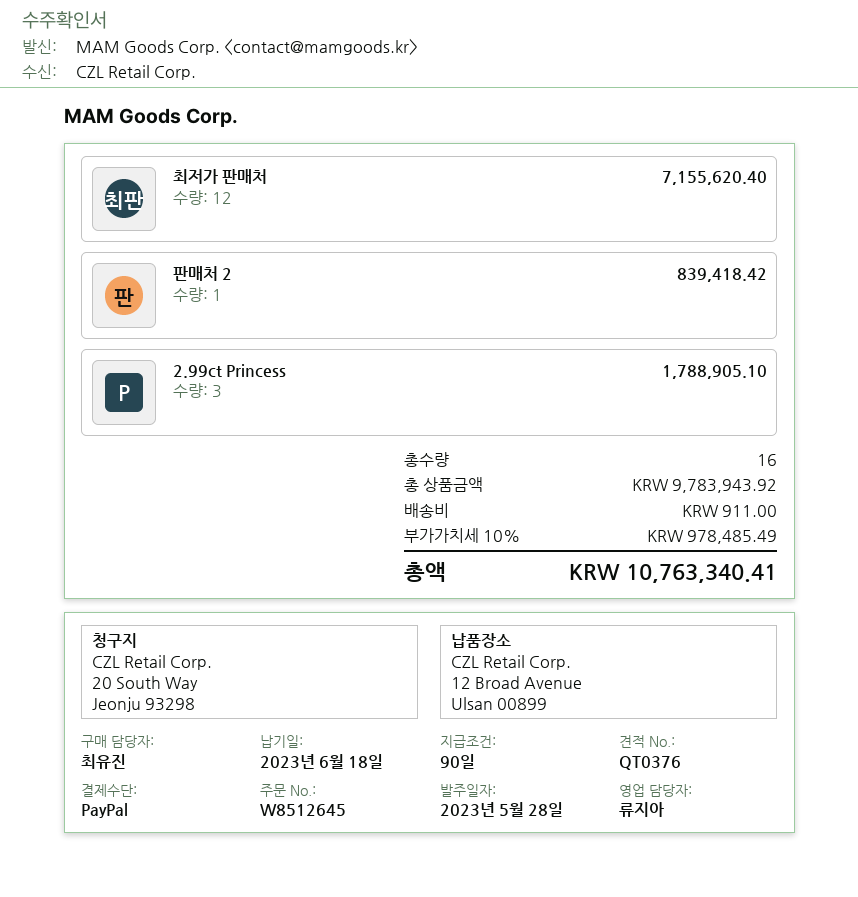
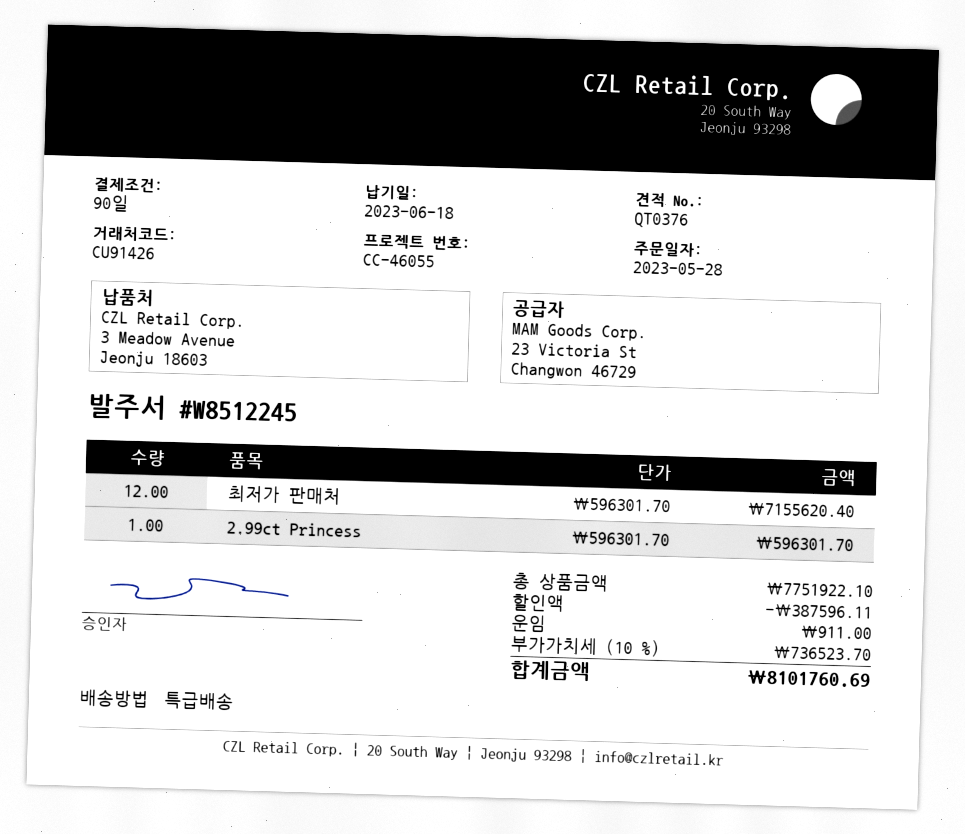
order number: W8512645 -> W8512245
ship to: 12 Broad Avenue, Ulsan 00899 -> 3 Meadow Avenue, Jeonju 18603
판매처 2: 1 for 839418.42 -> none
2.99ct Princess: 3 for 1788905.10 -> 1 for 596301.70
subtotal: 9783943.92 -> 7751922.10
discount: none -> 387596.11
tax: 10% = 978485.49 -> 10% = 736523.70
total: 10763340.41 -> 8101760.69

